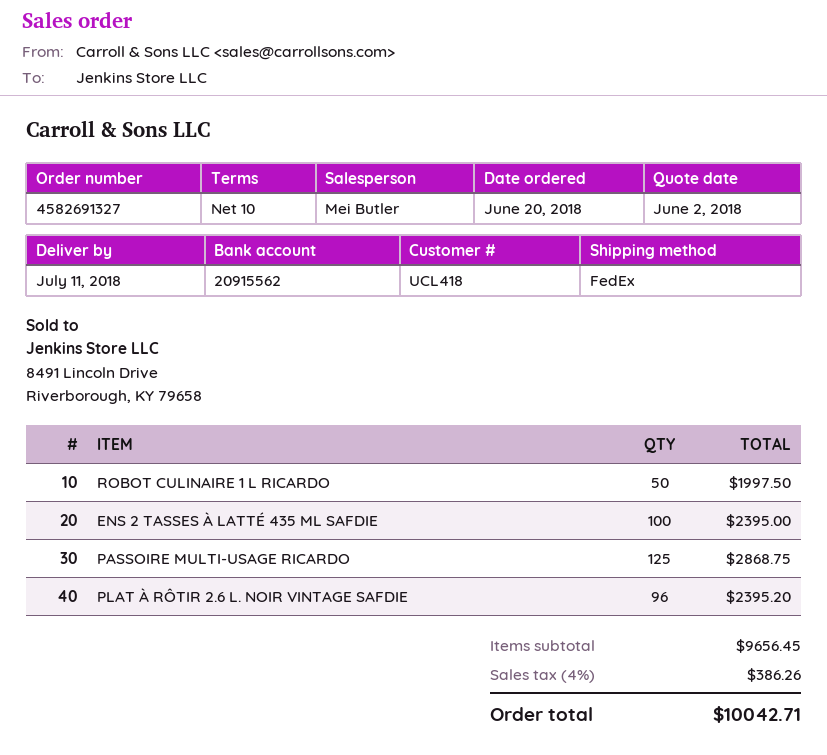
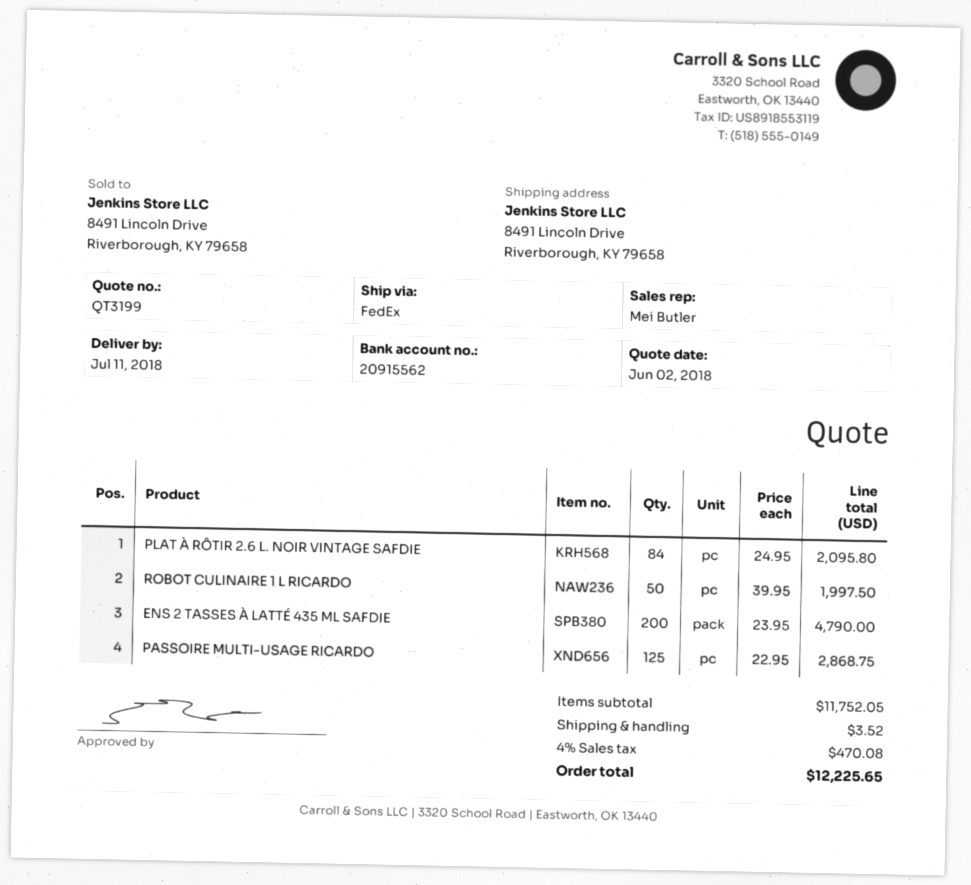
ENS 2 TASSES À LATTÉ 435 ML SAFDIE: 100 for 2395.00 -> 200 for 4790.00
PLAT À RÔTIR 2.6 L. NOIR VINTAGE SAFDIE: 96 for 2395.20 -> 84 for 2095.80
subtotal: 9656.45 -> 11752.05
shipping: none -> 3.52
tax: 4% = 386.26 -> 4% = 470.08
total: 10042.71 -> 12225.65

